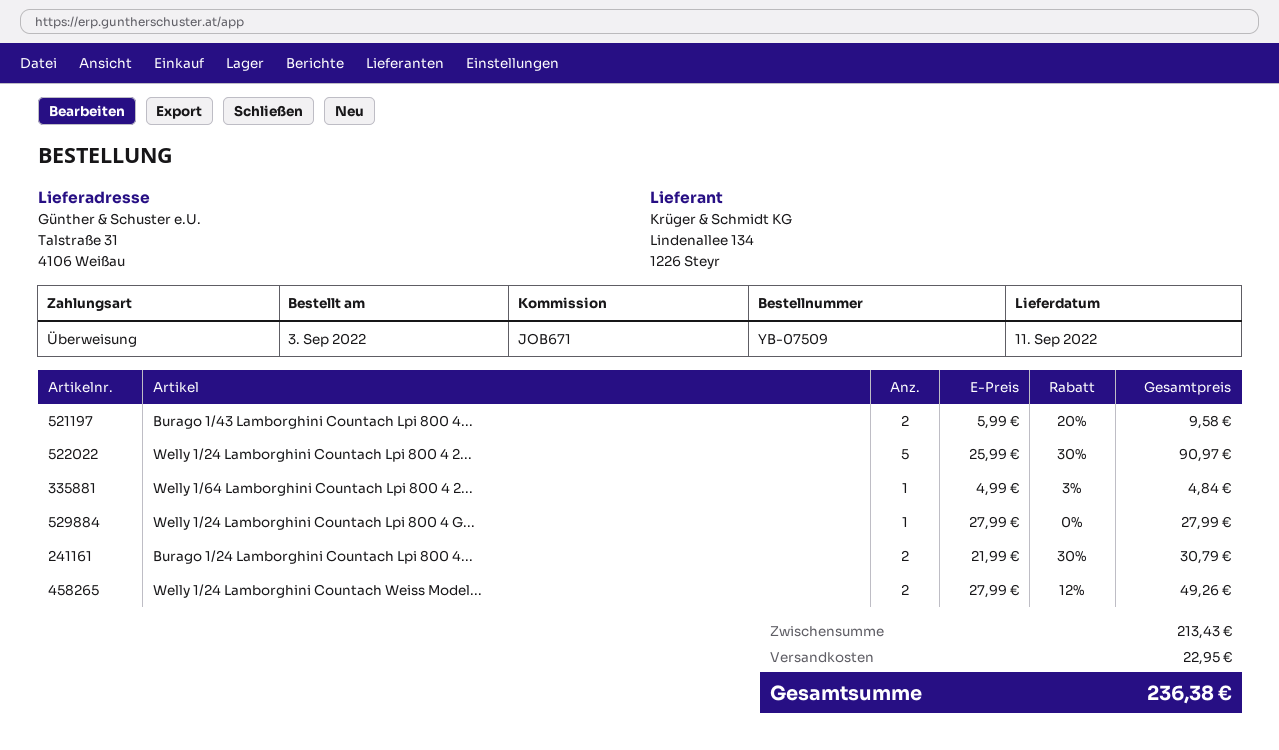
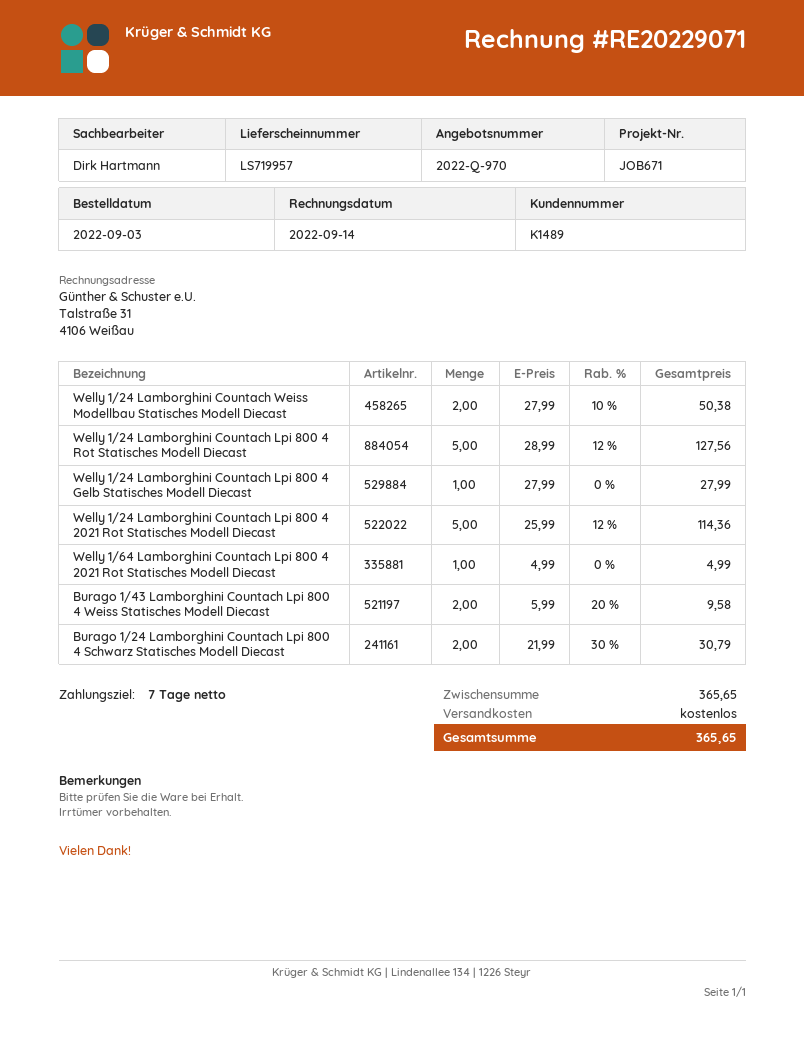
Welly 1/24 Lamborghini Countach Lpi 800 4 2...: 5 x 25.99 - 30% = 90.97 -> 5 x 25.99 - 12% = 114.36
Welly 1/64 Lamborghini Countach Lpi 800 4 2...: 1 x 4.99 - 3% = 4.84 -> 1 x 4.99 = 4.99
Welly 1/24 Lamborghini Countach Weiss Model...: 2 x 27.99 - 12% = 49.26 -> 2 x 27.99 - 10% = 50.38
Welly 1/24 Lamborghini Countach Lpi 800 4 Rot Statisches Modell Diecast: none -> 5 x 28.99 - 12% = 127.56
subtotal: 213.43 -> 365.65
shipping: 22.95 -> 0.00
total: 236.38 -> 365.65

